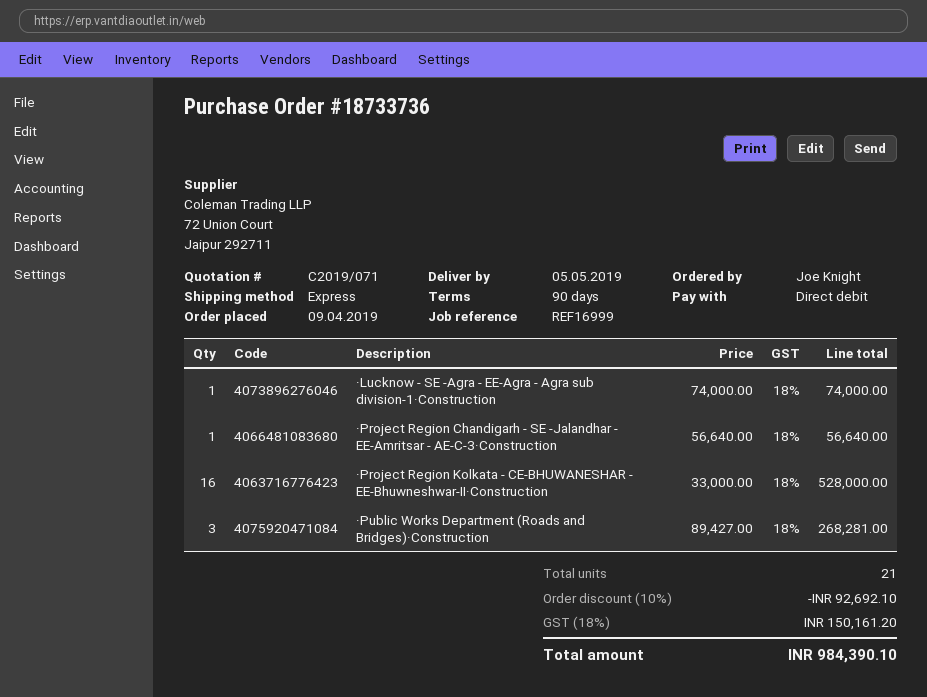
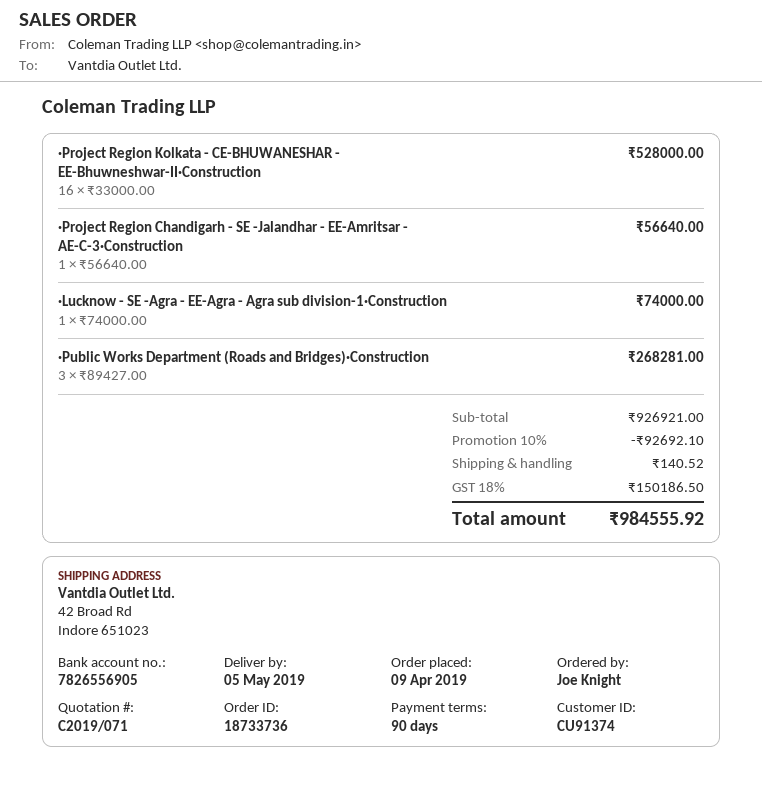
shipping: none -> 140.52
tax: 18% = 150161.20 -> 18% = 150186.50
total: 984390.10 -> 984555.92

